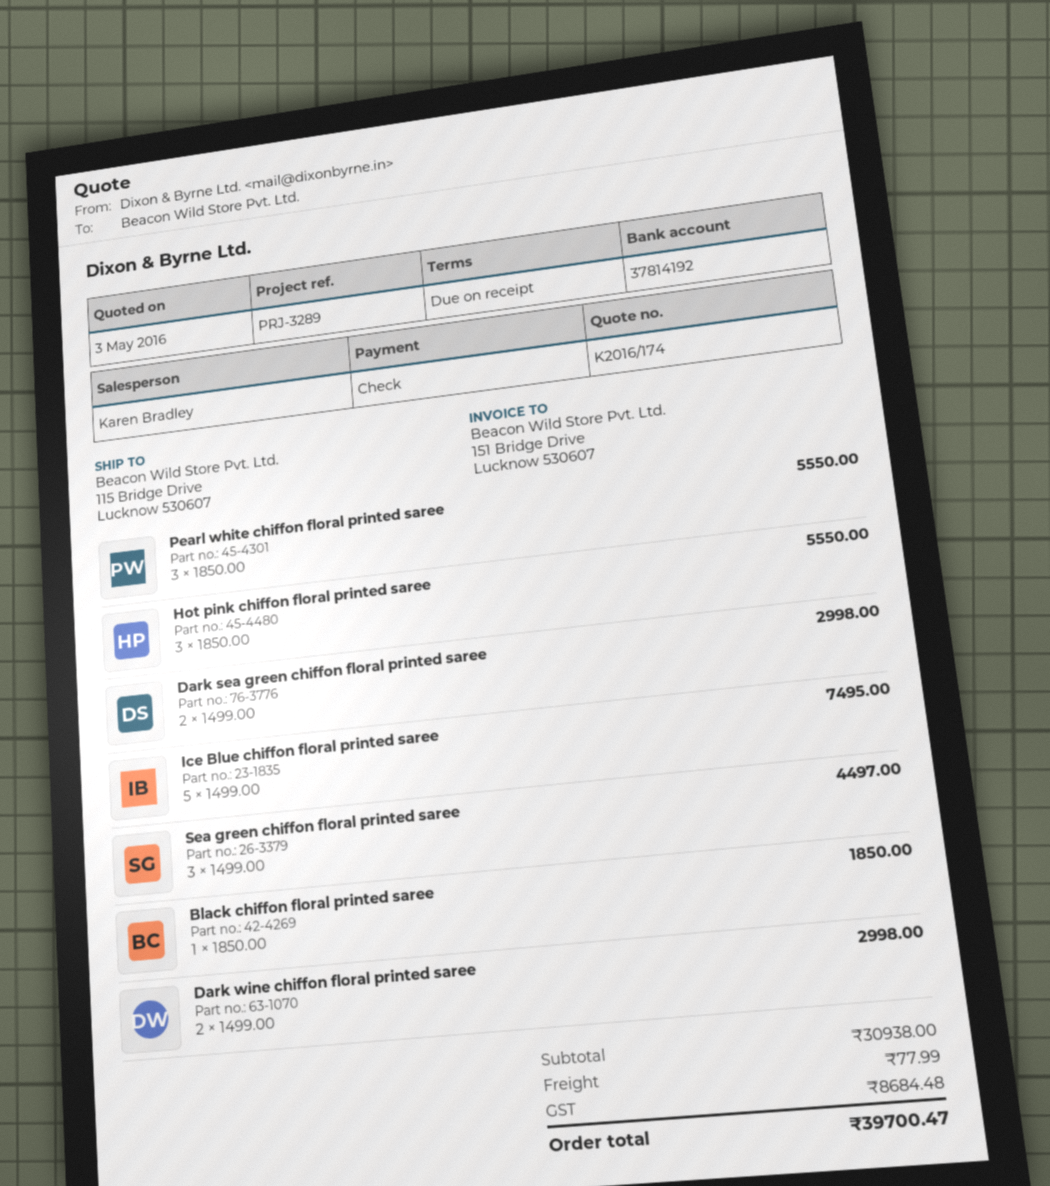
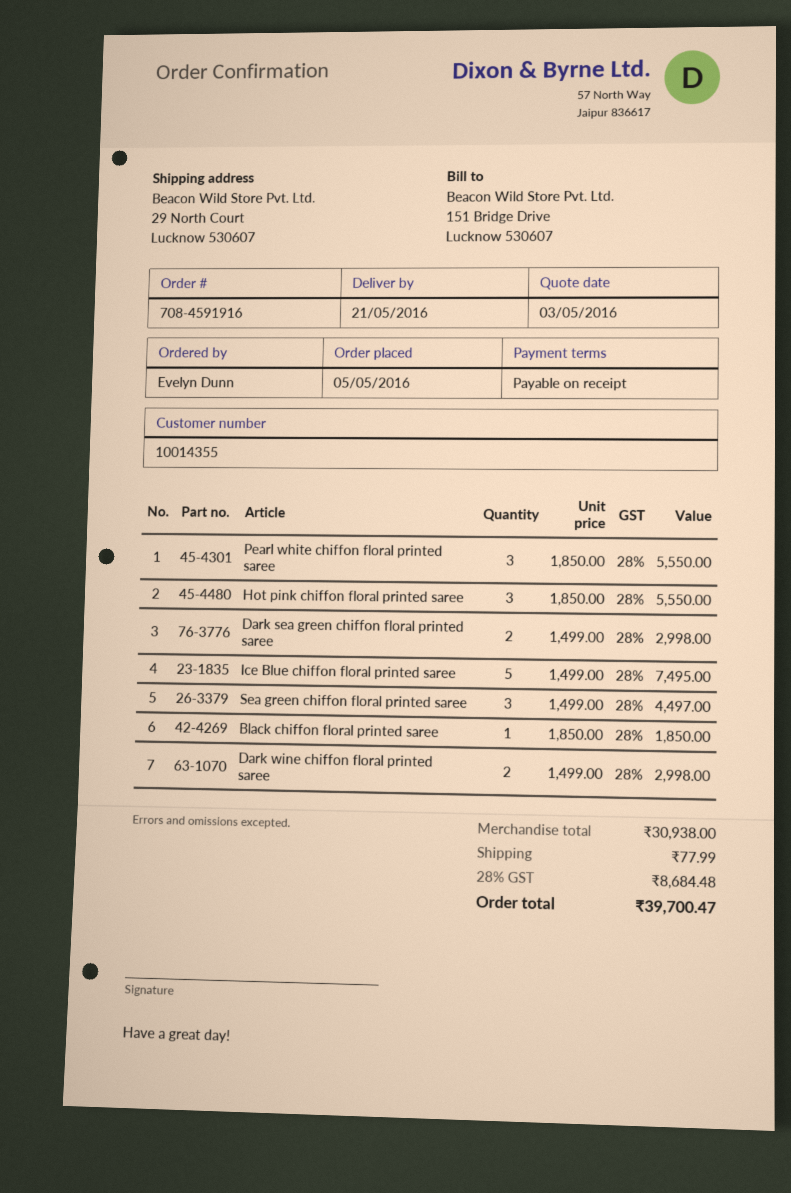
ship to: 115 Bridge Drive, Lucknow 530607 -> 29 North Court, Lucknow 530607

